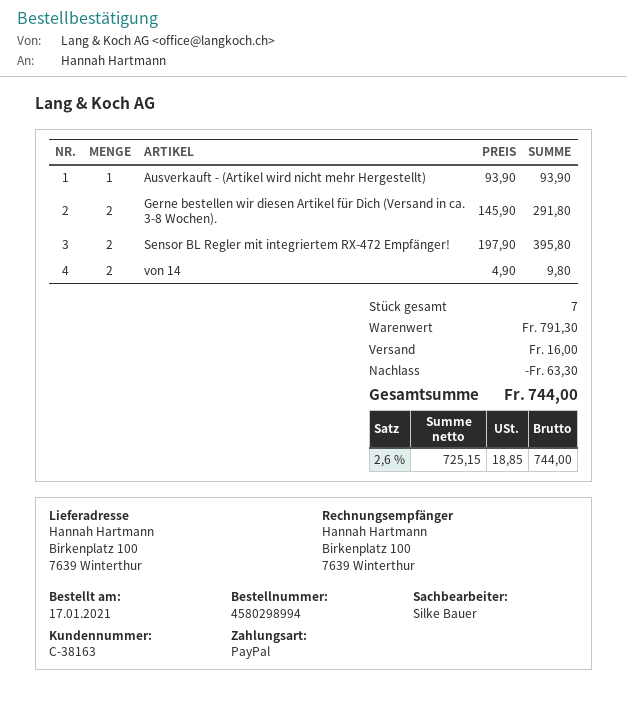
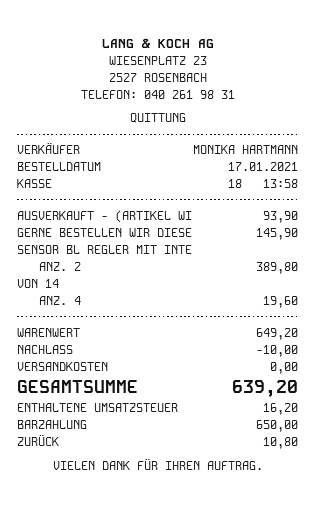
sales rep: Silke Bauer -> MONIKA HARTMANN
payment method: PayPal -> cash
Gerne bestellen wir diesen Artikel für Dich (Versand in ca. 3-8 Wochen).: 2 for 291.80 -> 1 for 145.90
Sensor BL Regler mit integriertem RX-472 Empfänger!: 2 for 395.80 -> 2 for 389.80
von 14: 2 for 9.80 -> 4 for 19.60
subtotal: 791.30 -> 649.20
discount: 63.30 -> 10.00
shipping: 16.00 -> 0.00
tax: 18.85 -> 16.20
total: 744.00 -> 639.20

